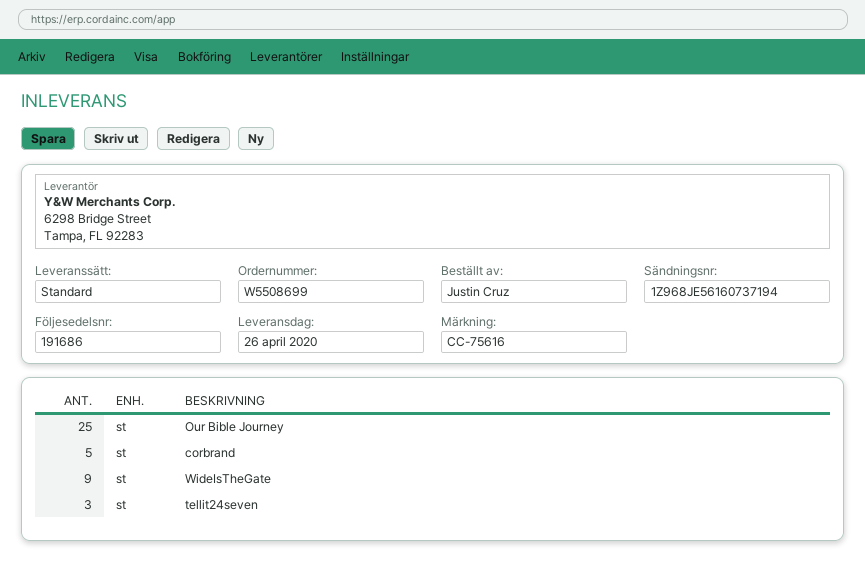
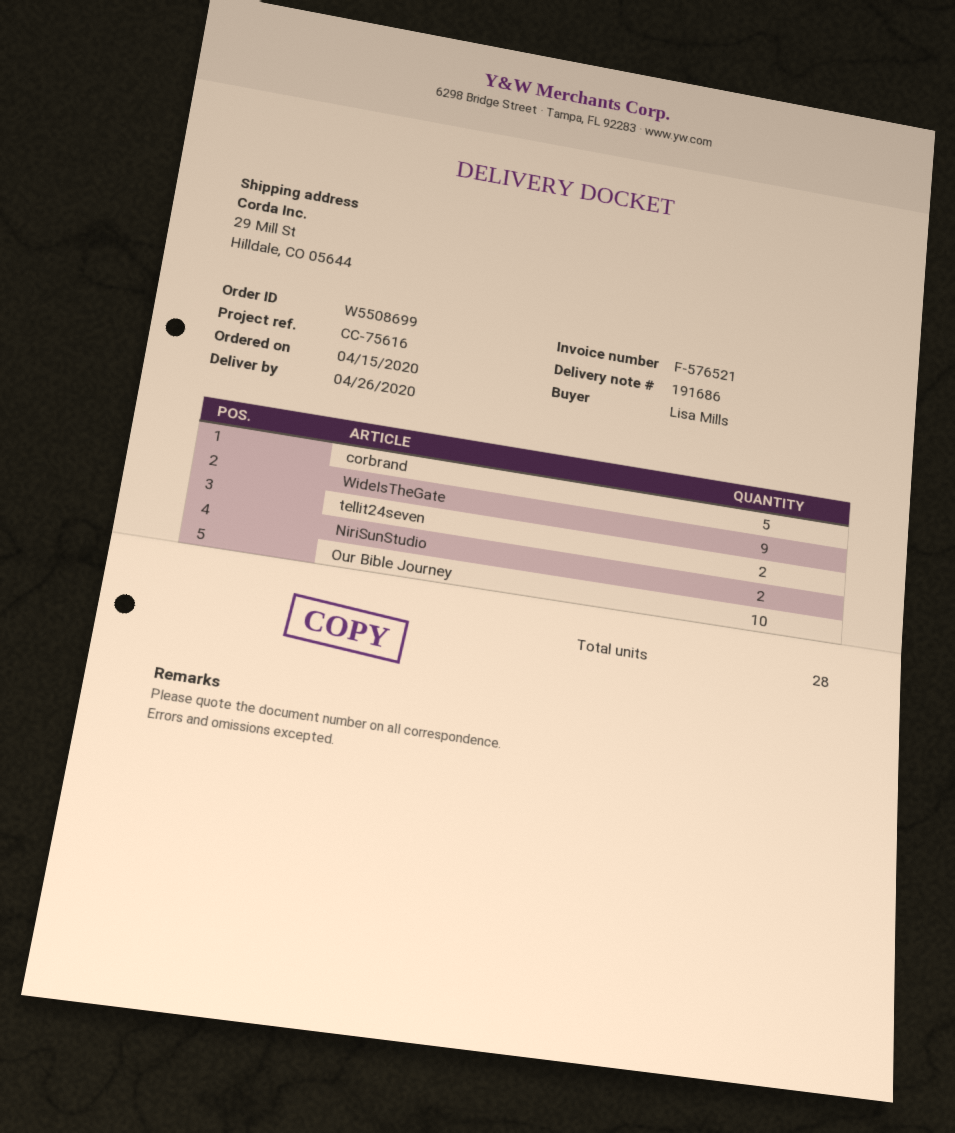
ordered by: Justin Cruz -> Lisa Mills
Our Bible Journey: 25 -> 10
tellit24seven: 3 -> 2
NiriSunStudio: none -> 2

